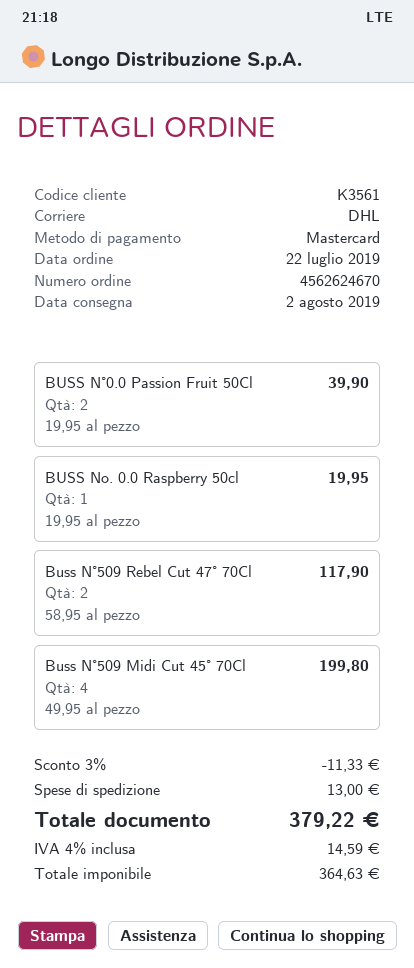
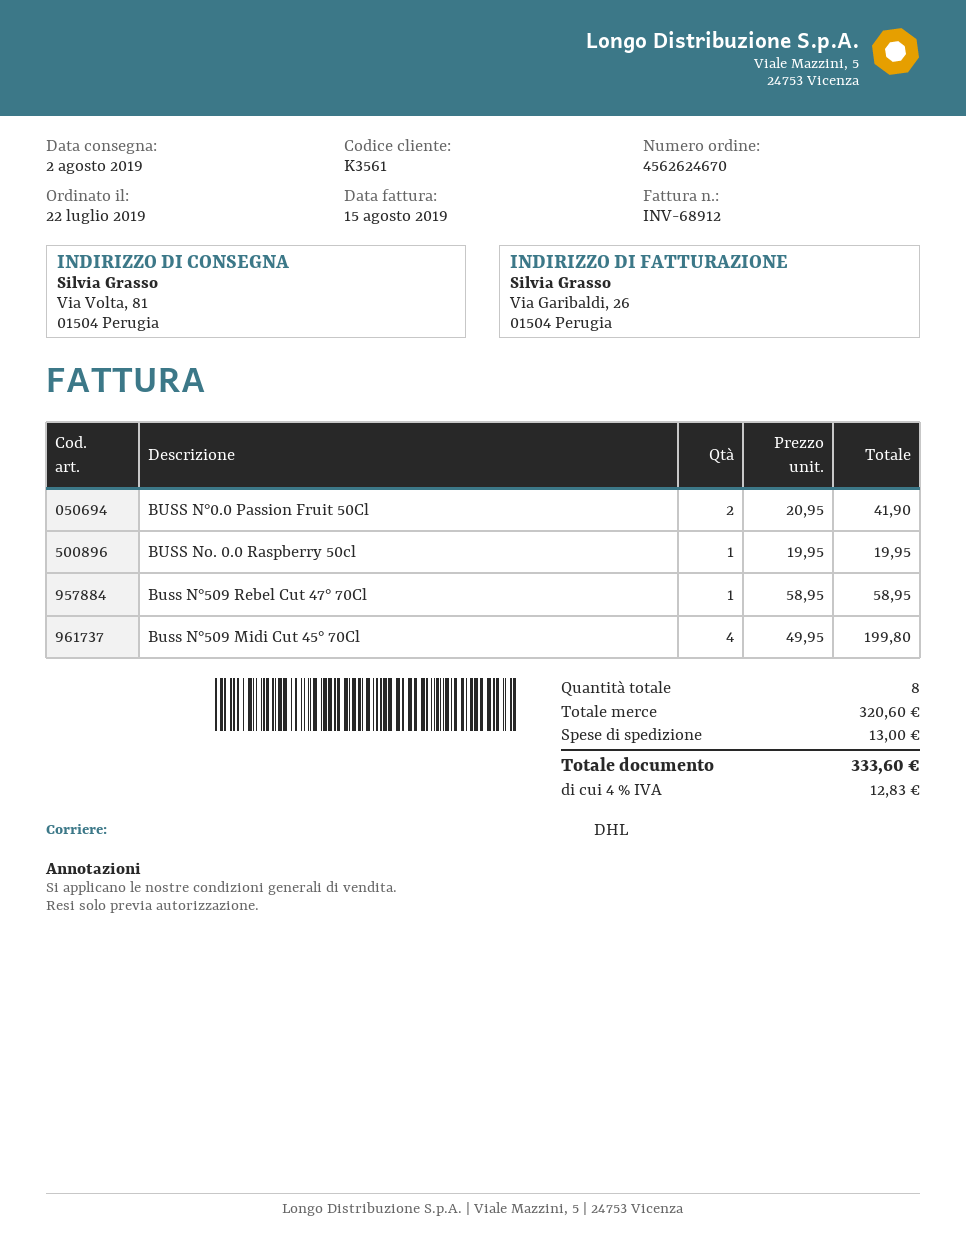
BUSS N°0.0 Passion Fruit 50Cl: 2 x 19.95 = 39.90 -> 2 x 20.95 = 41.90
Buss N°509 Rebel Cut 47° 70Cl: 2 x 58.95 = 117.90 -> 1 x 58.95 = 58.95
discount: 3% = 11.33 -> none
tax: 4% = 14.59 -> 4% = 12.83
total: 379.22 -> 333.60

